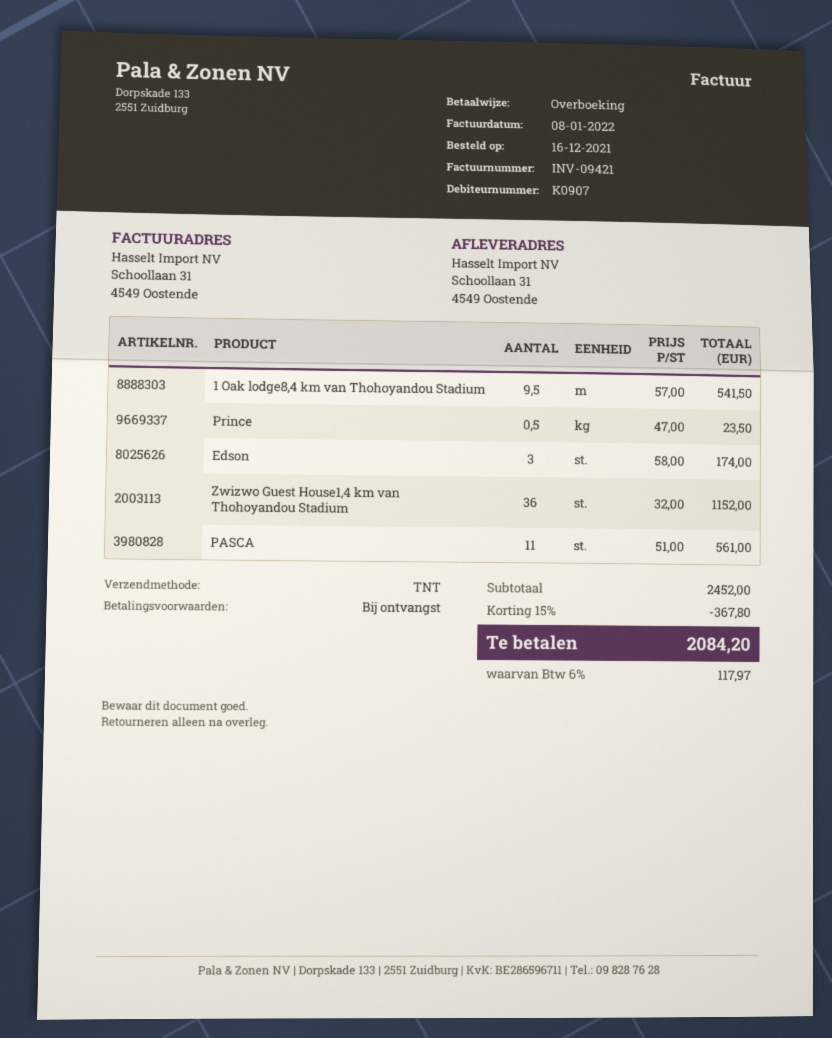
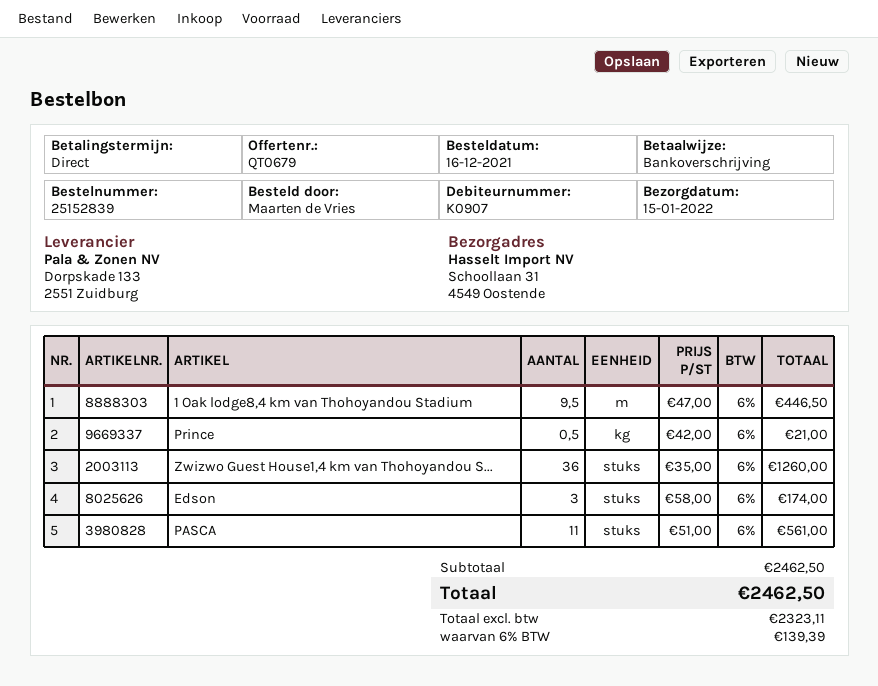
1 Oak lodge8,4 km van Thohoyandou Stadium: 9.5 x 57.00 = 541.50 -> 9.5 x 47.00 = 446.50
Prince: 0.5 x 47.00 = 23.50 -> 0.5 x 42.00 = 21.00
Zwizwo Guest House1,4 km van Thohoyandou Stadium: 36 x 32.00 = 1152.00 -> 36 x 35.00 = 1260.00
subtotal: 2452.00 -> 2462.50
discount: 15% = 367.80 -> none
tax: 6% = 117.97 -> 6% = 139.39
total: 2084.20 -> 2462.50

